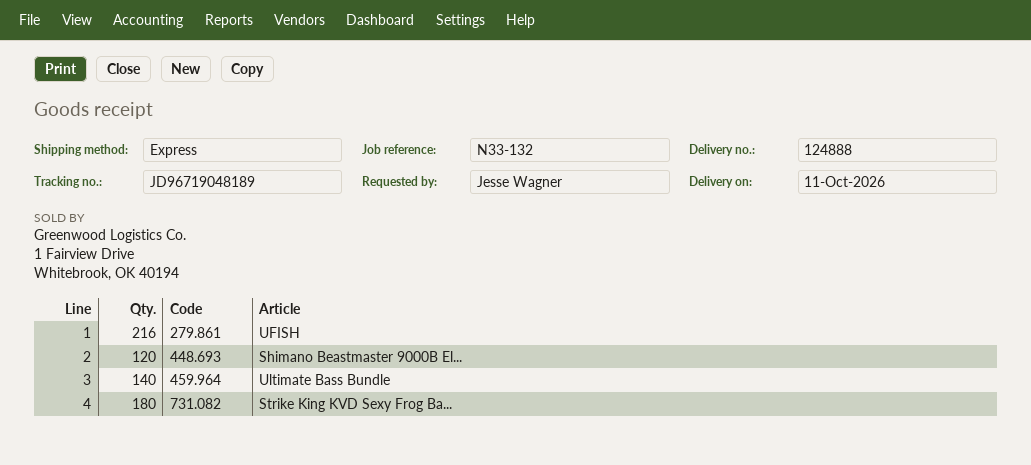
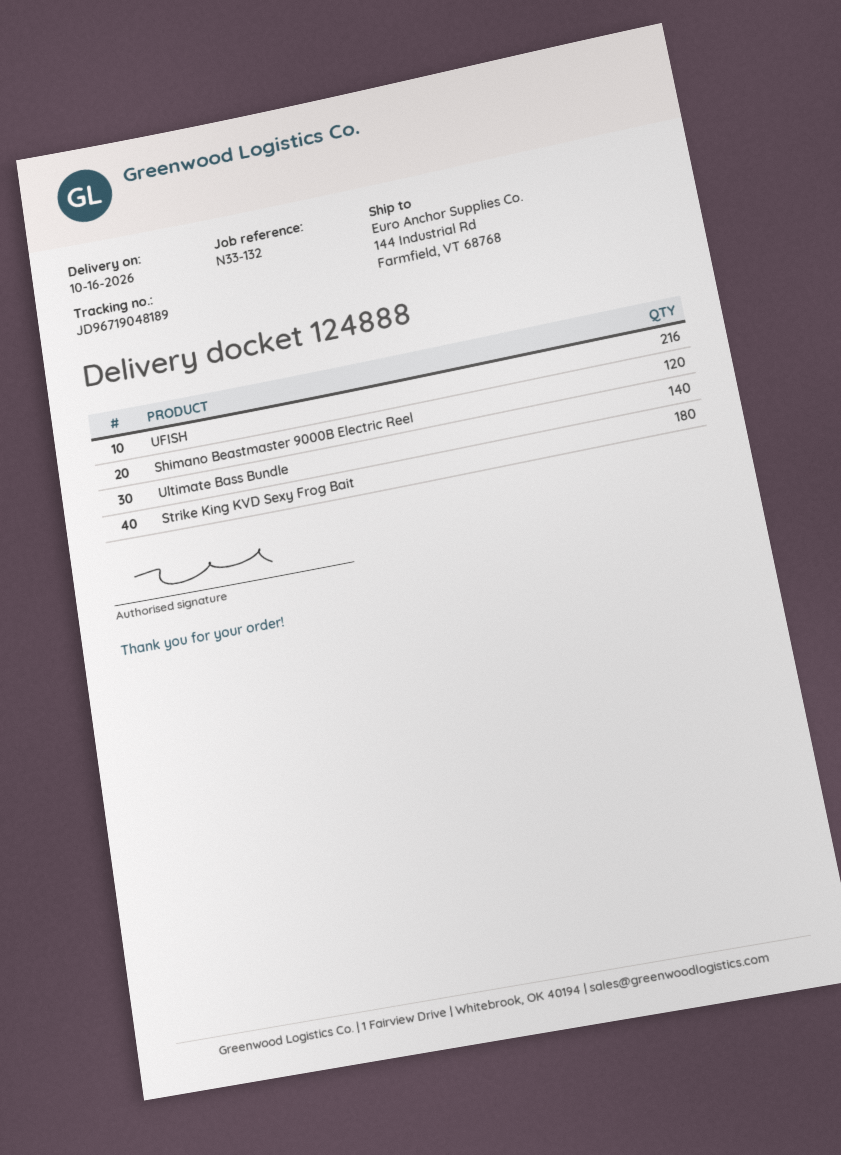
delivery date: 2026-10-11 -> 2026-10-16

